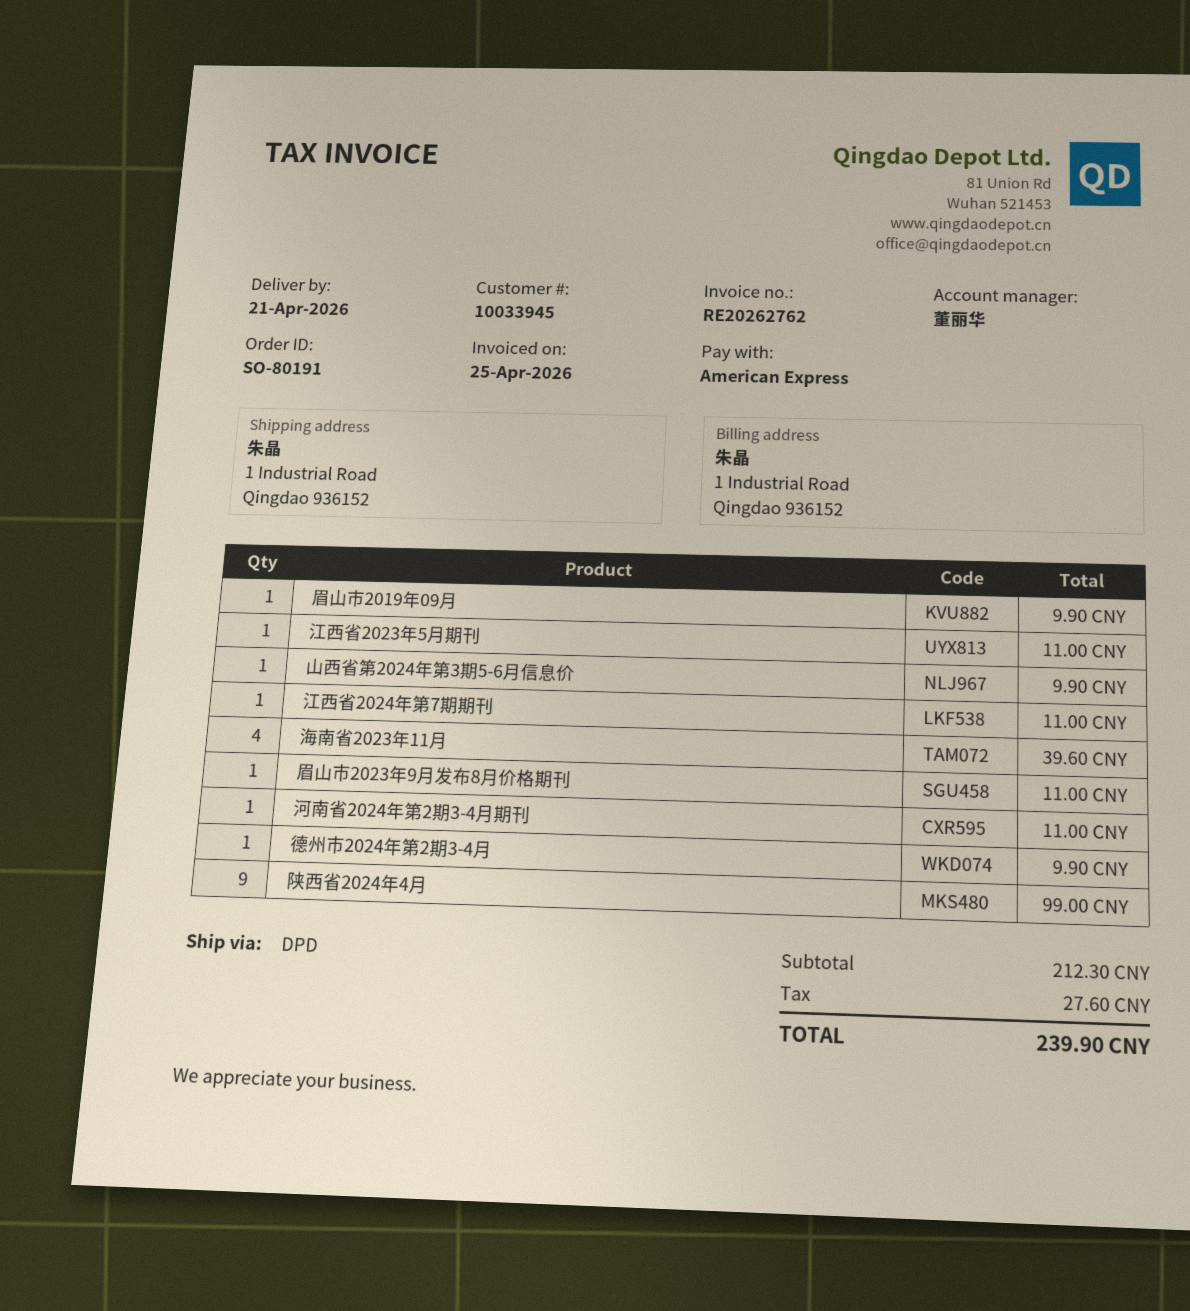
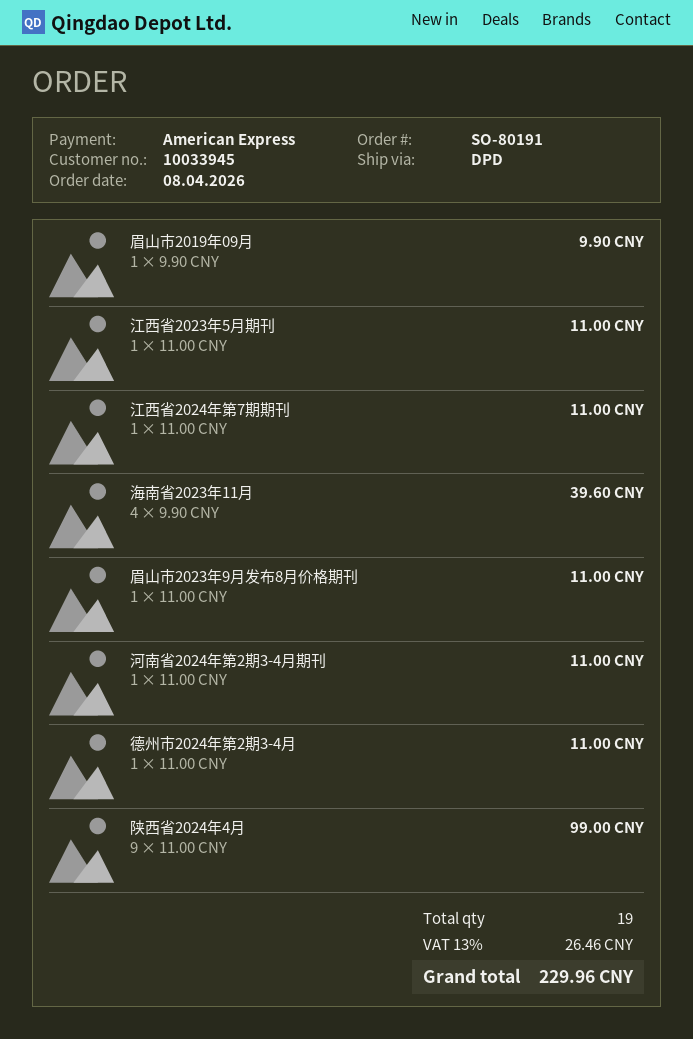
山西省第2024年第3期5-6月信息价: 1 for 9.90 -> none
德州市2024年第2期3-4月: 1 for 9.90 -> 1 for 11.00
tax: 27.60 -> 26.46
total: 239.90 -> 229.96

